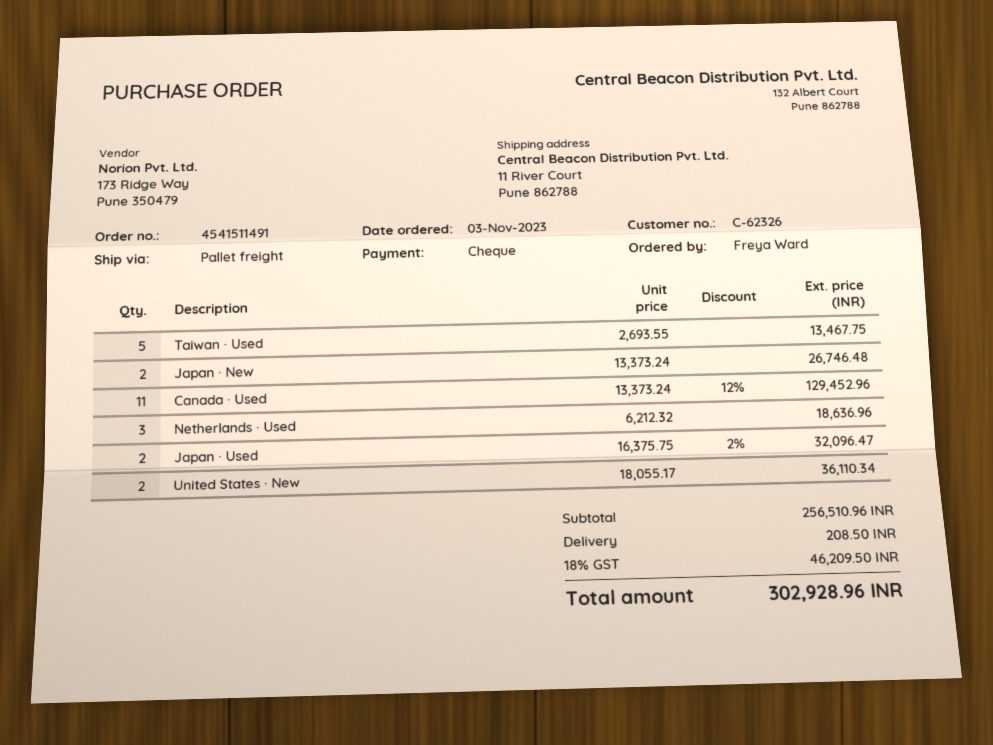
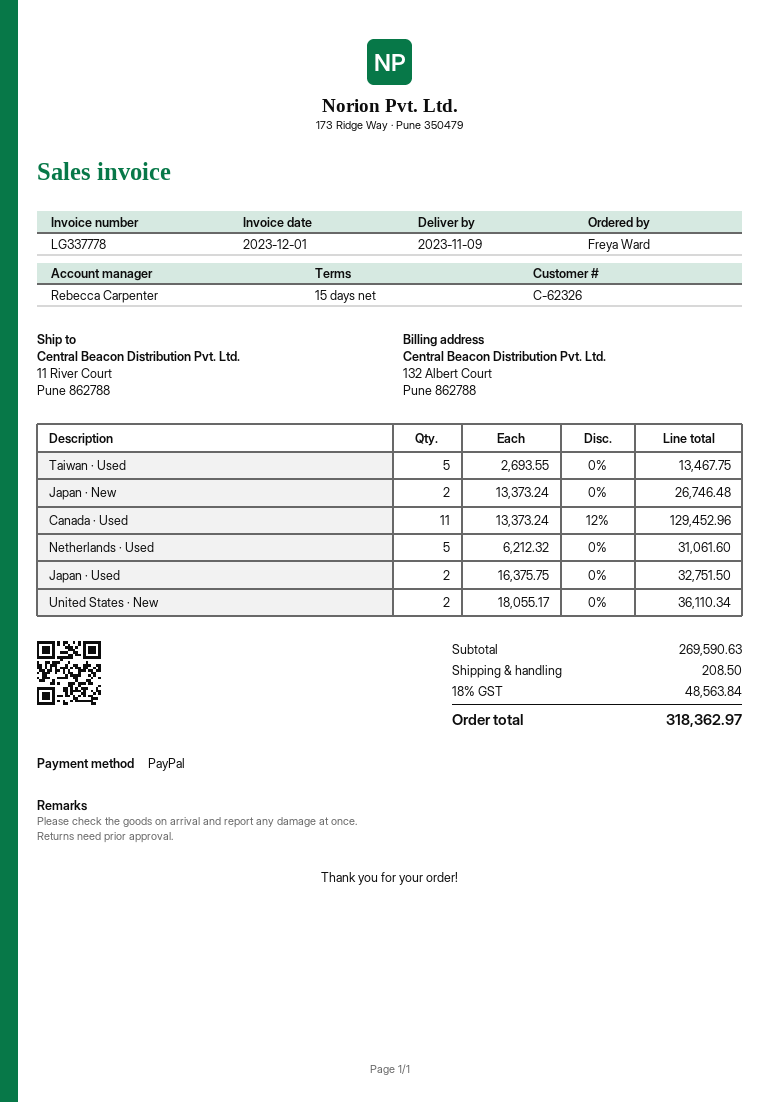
payment method: cheque -> PayPal
Netherlands · Used: 3 x 6212.32 = 18636.96 -> 5 x 6212.32 = 31061.60
Japan · Used: 2 x 16375.75 - 2% = 32096.47 -> 2 x 16375.75 = 32751.50
subtotal: 256510.96 -> 269590.63
tax: 18% = 46209.50 -> 18% = 48563.84
total: 302928.96 -> 318362.97

